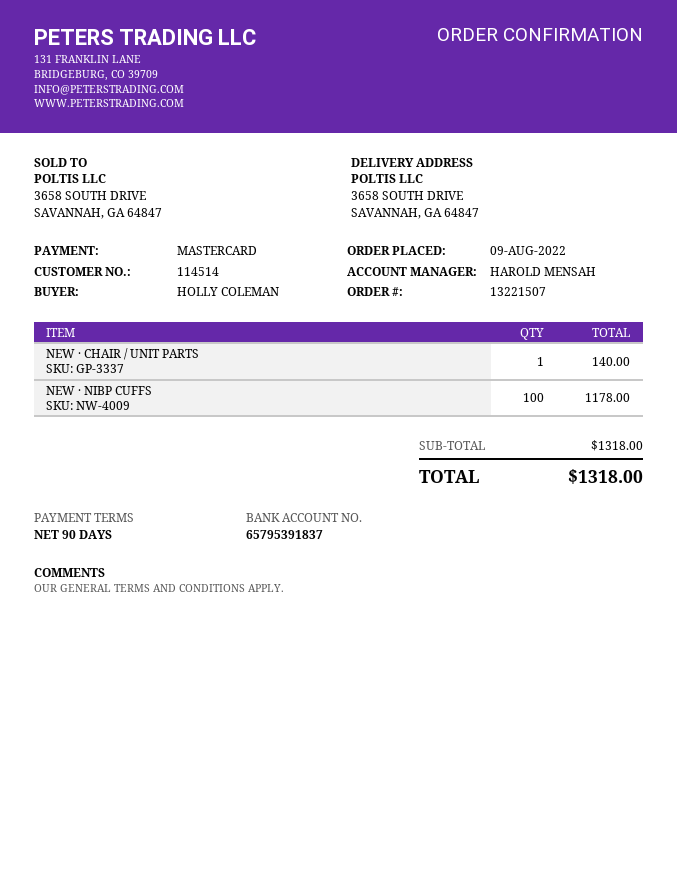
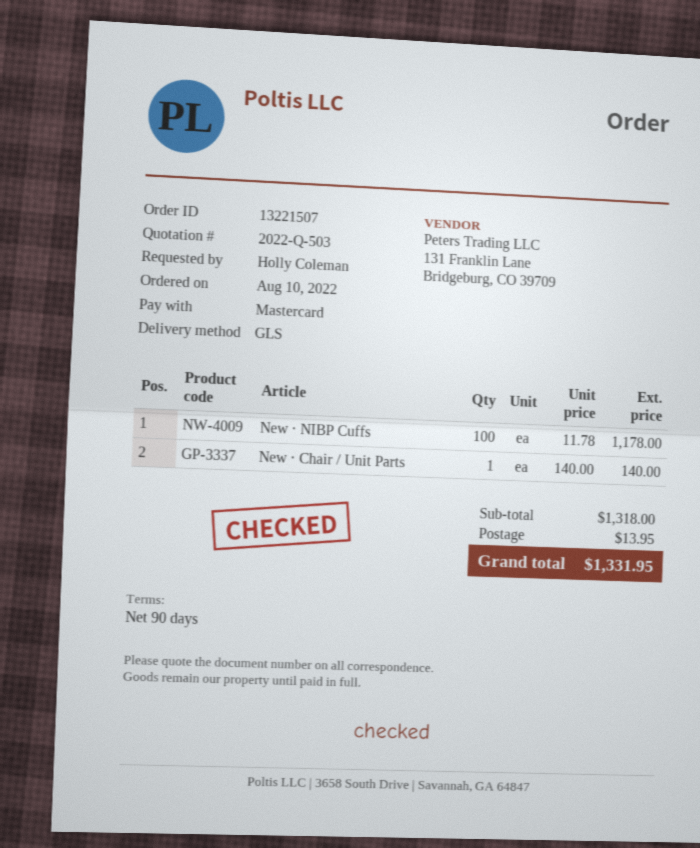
order date: 2022-08-09 -> 2022-08-10
shipping: none -> 13.95
total: 1318.00 -> 1331.95

